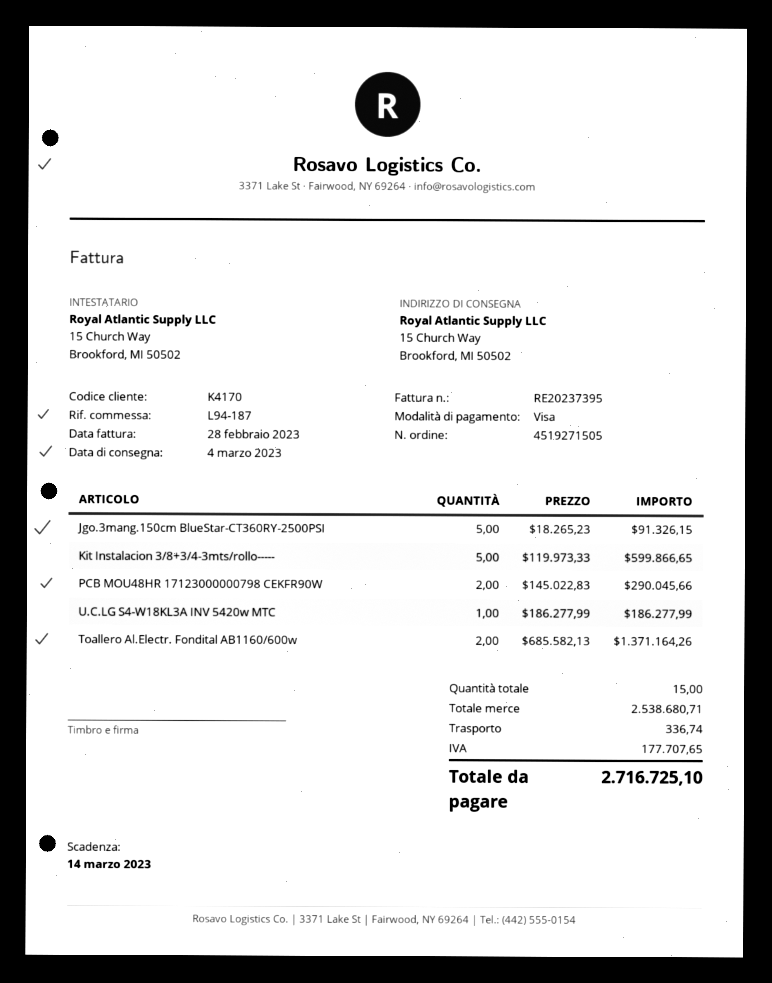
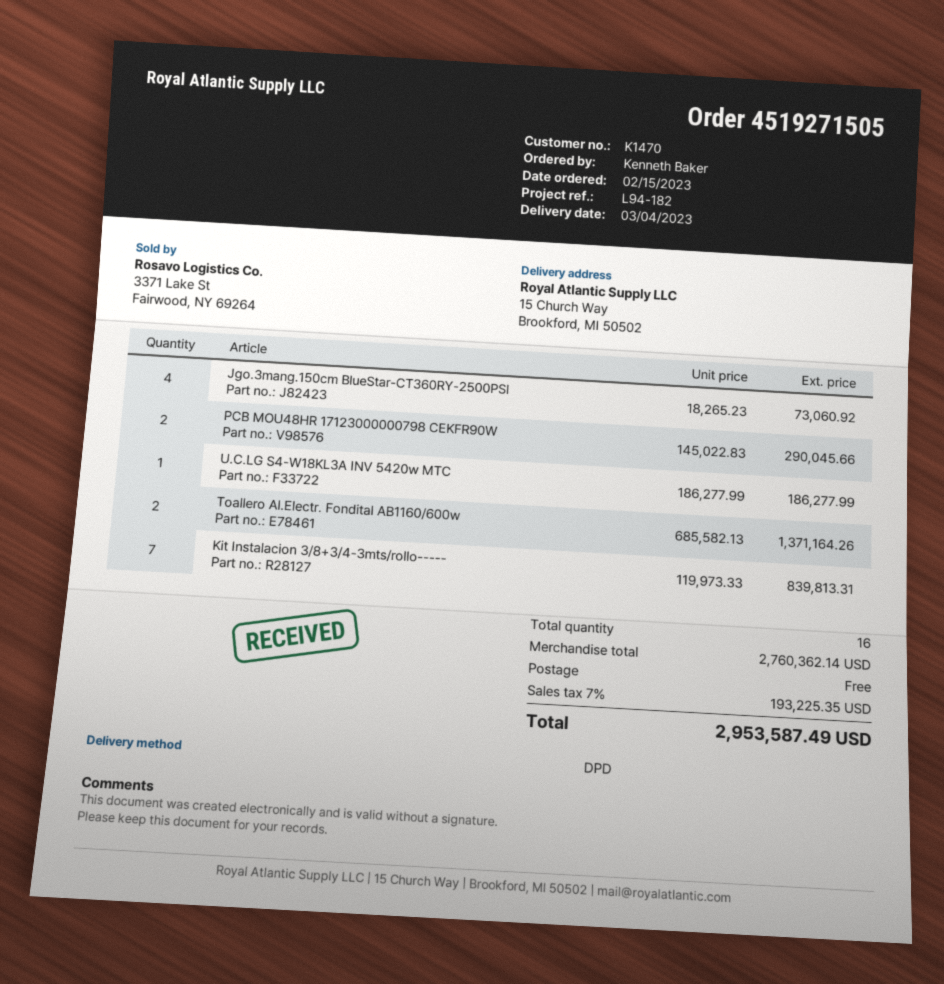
customer number: K4170 -> K1470
reference: L94-187 -> L94-182
Jgo.3mang.150cm BlueStar-CT360RY-2500PSI: 5 x 18265.23 = 91326.15 -> 4 x 18265.23 = 73060.92
Kit Instalacion 3/8+3/4-3mts/rollo-----: 5 x 119973.33 = 599866.65 -> 7 x 119973.33 = 839813.31
total quantity: 15 -> 16
subtotal: 2538680.71 -> 2760362.14
shipping: 336.74 -> 0.00
tax: 177707.65 -> 193225.35
total: 2716725.10 -> 2953587.49

